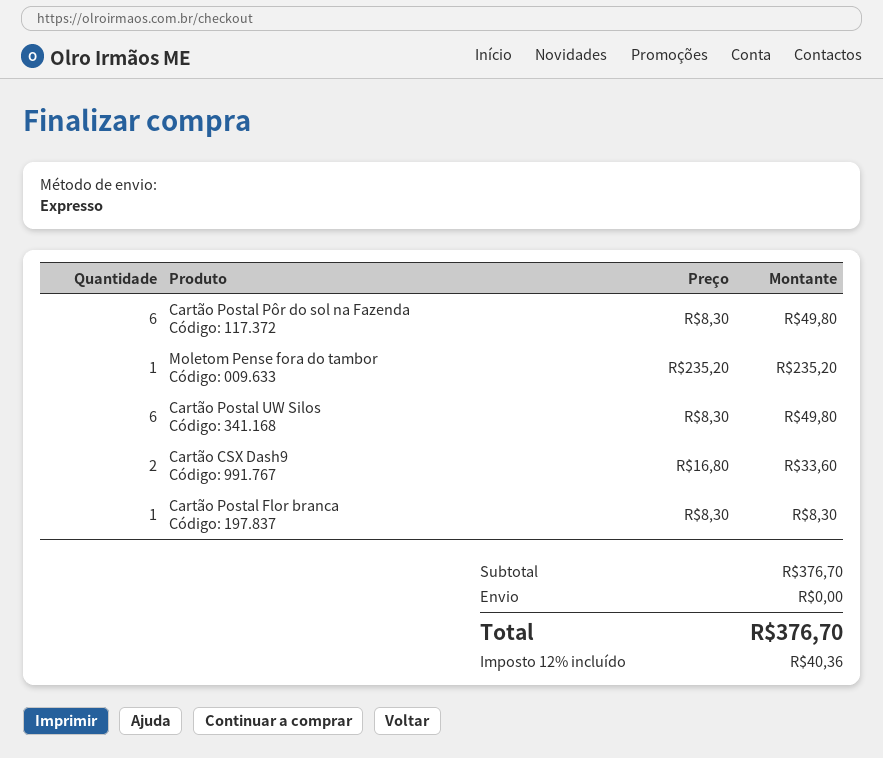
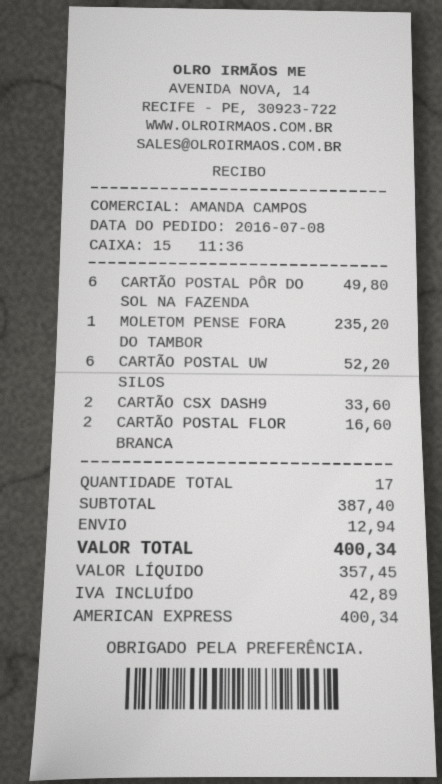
Cartão Postal UW Silos: 6 for 49.80 -> 6 for 52.20
Cartão Postal Flor branca: 1 for 8.30 -> 2 for 16.60
subtotal: 376.70 -> 387.40
shipping: 0.00 -> 12.94
tax: 40.36 -> 42.89
total: 376.70 -> 400.34

